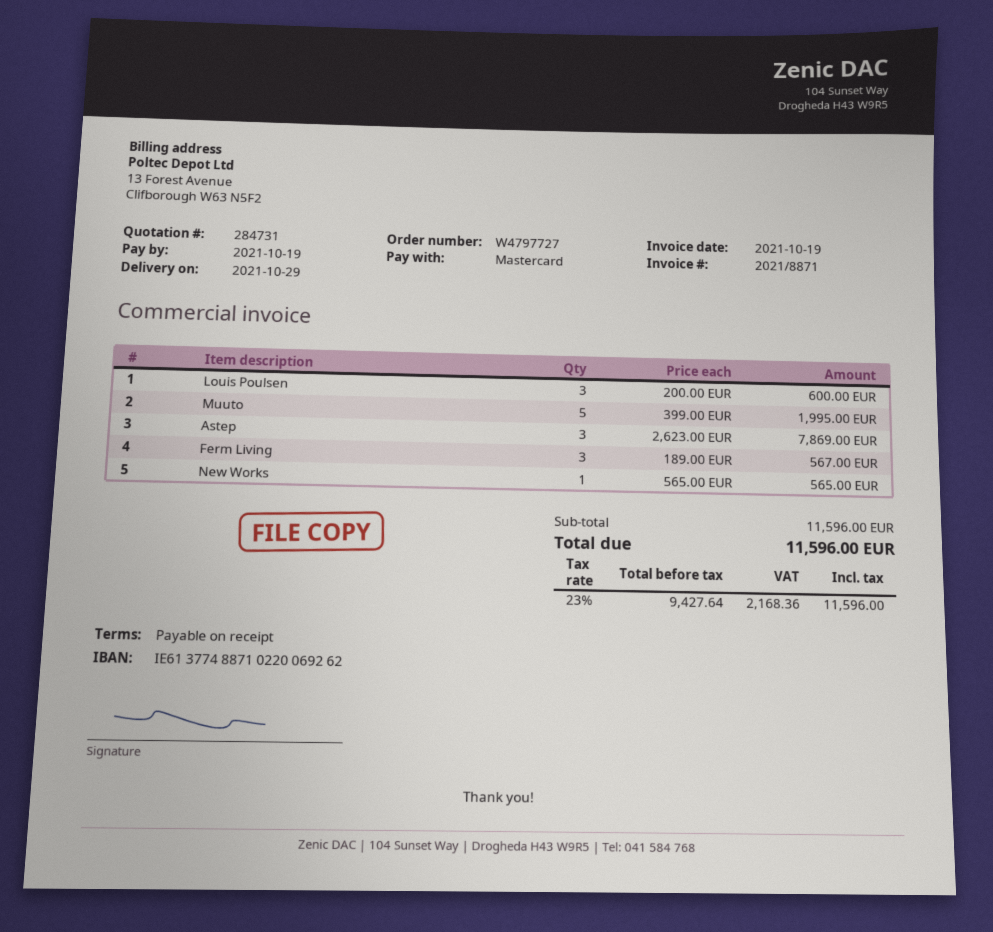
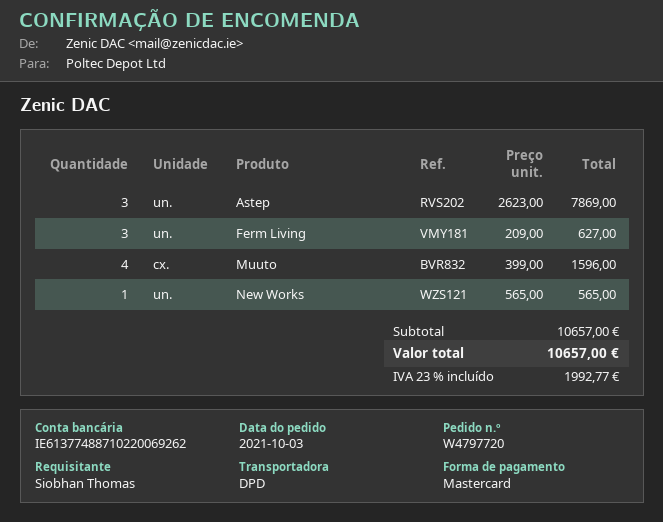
order number: W4797727 -> W4797720
Louis Poulsen: 3 x 200.00 = 600.00 -> none
Muuto: 5 x 399.00 = 1995.00 -> 4 x 399.00 = 1596.00
Ferm Living: 3 x 189.00 = 567.00 -> 3 x 209.00 = 627.00
subtotal: 11596.00 -> 10657.00
tax: 23% = 2168.36 -> 23% = 1992.77
total: 11596.00 -> 10657.00

